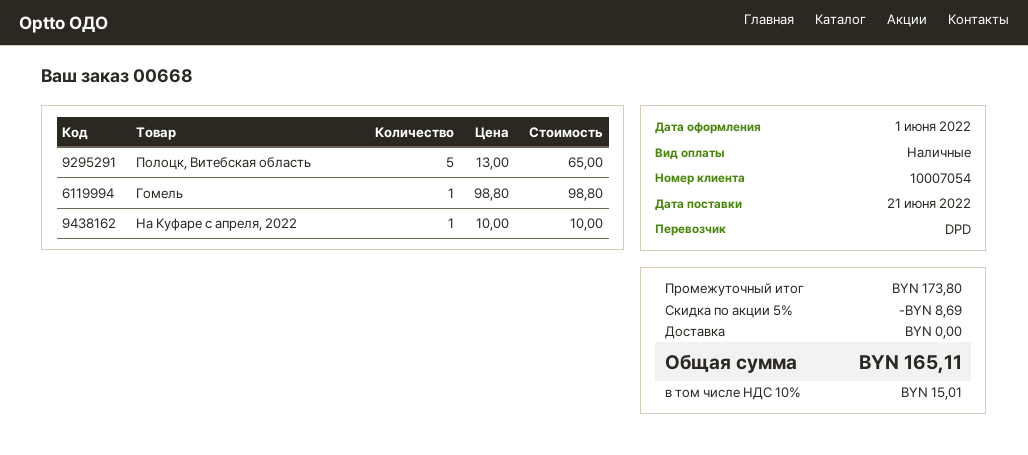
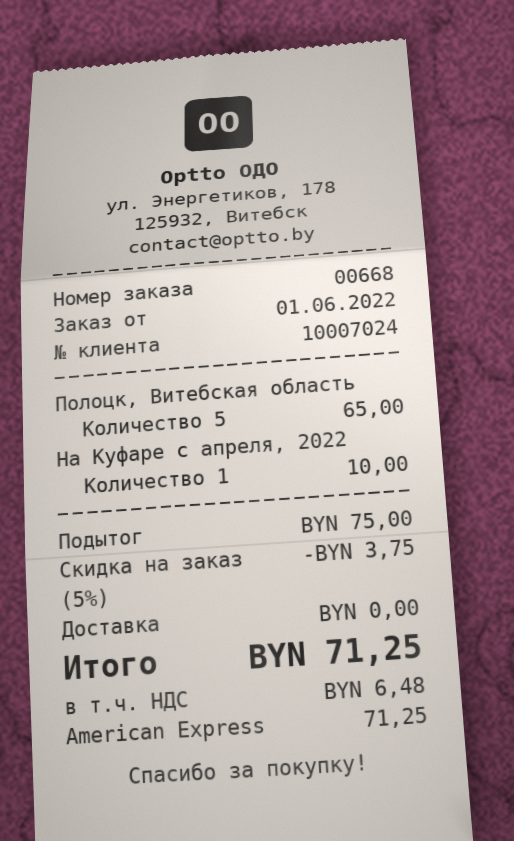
customer number: 10007054 -> 10007024
payment method: cash -> American Express
Гомель: 1 for 98.80 -> none
subtotal: 173.80 -> 75.00
discount: 5% = 8.69 -> 5% = 3.75
tax: 15.01 -> 6.48
total: 165.11 -> 71.25

